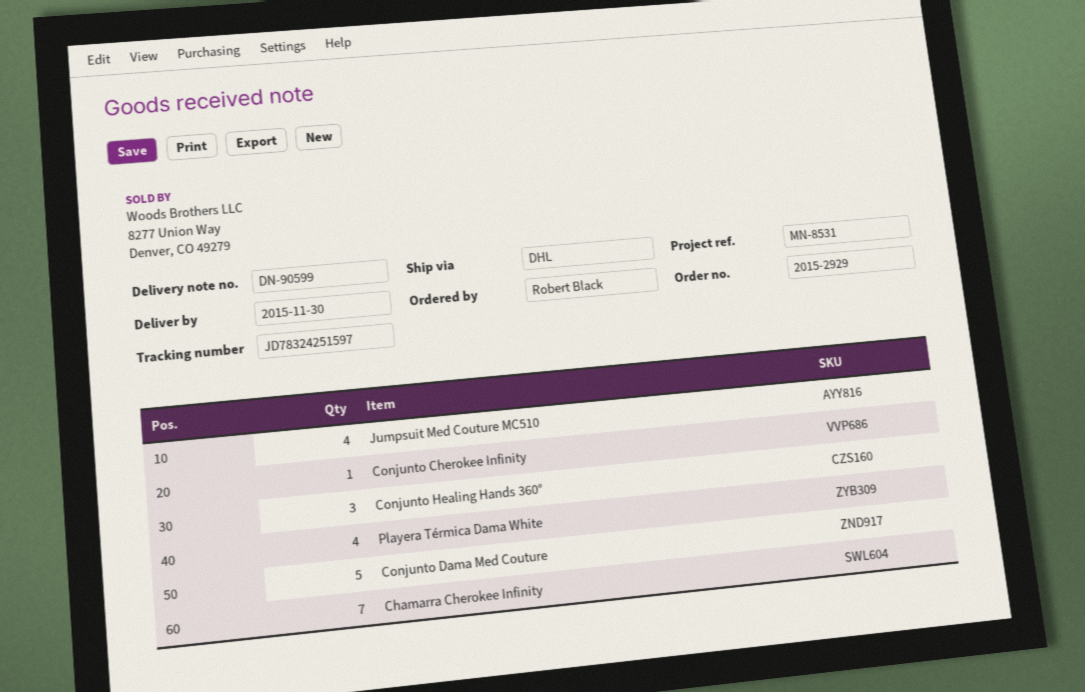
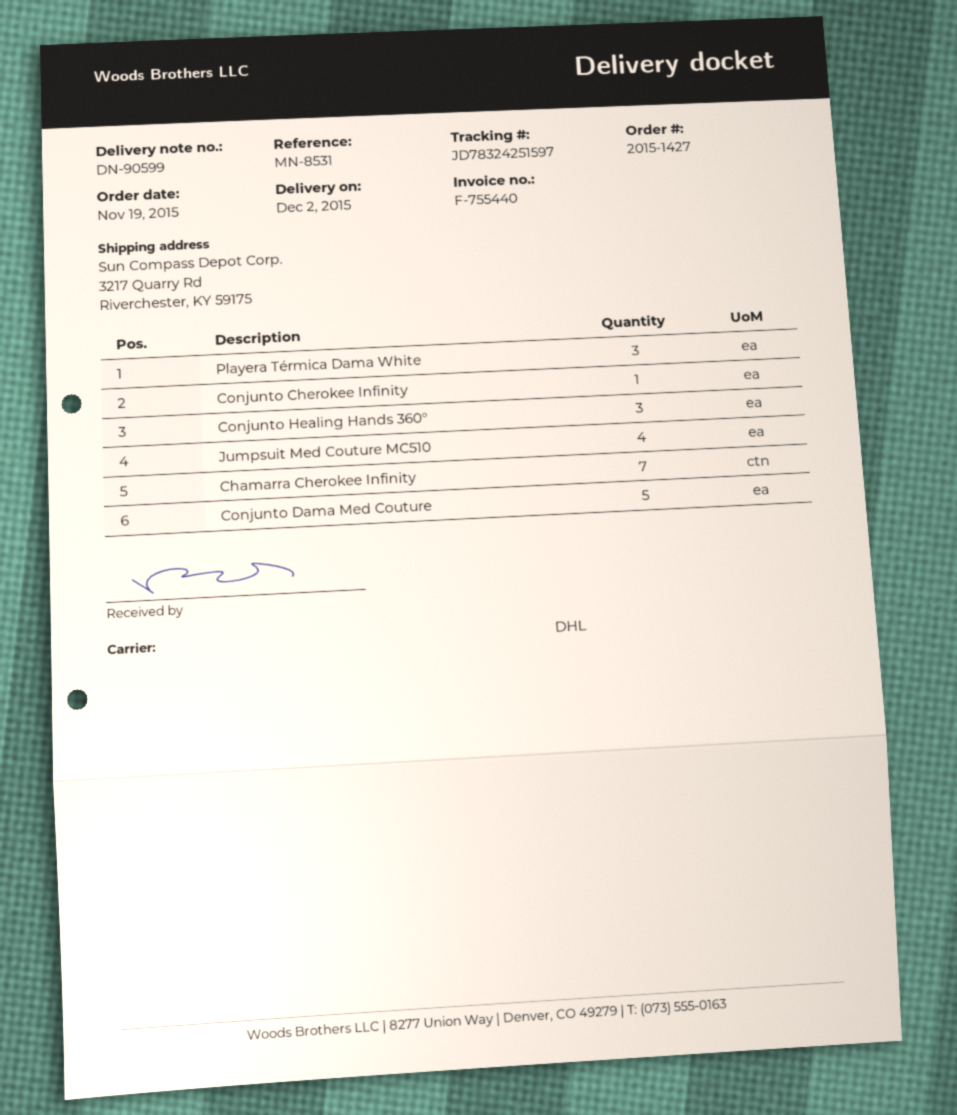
order number: 2015-2929 -> 2015-1427
delivery date: 2015-11-30 -> 2015-12-02
Playera Térmica Dama White: 4 -> 3

